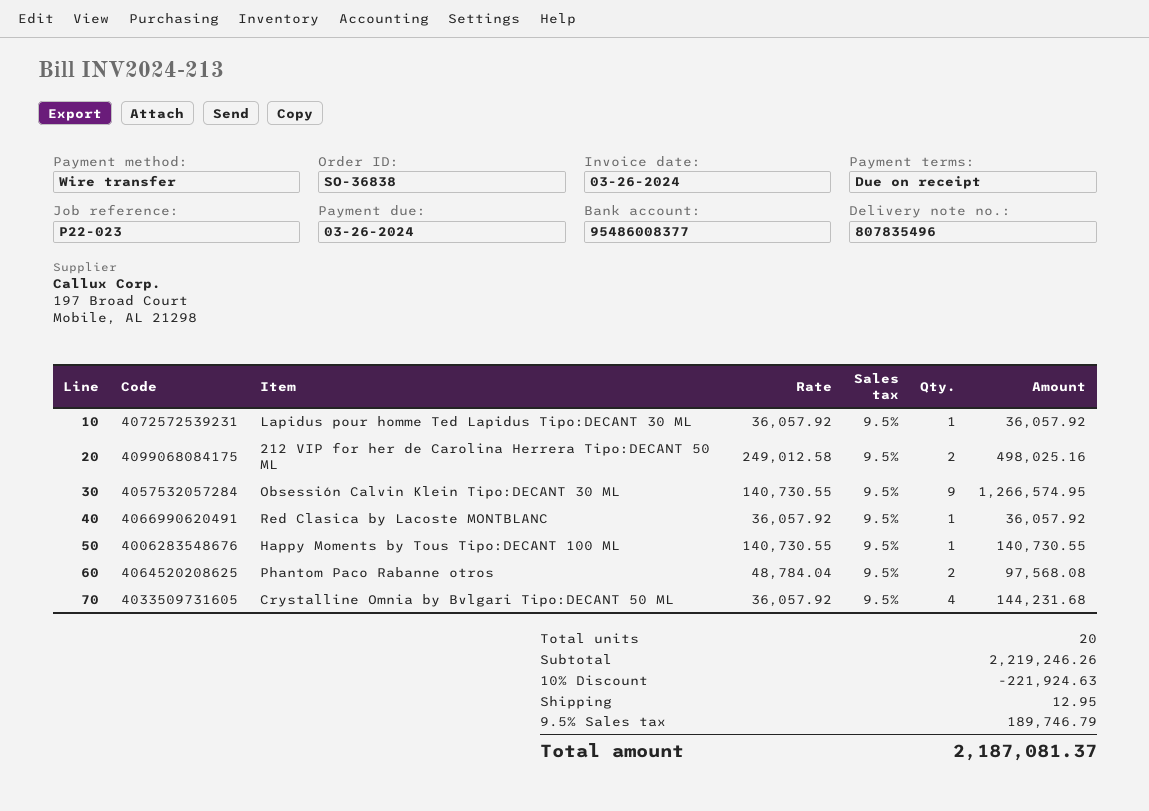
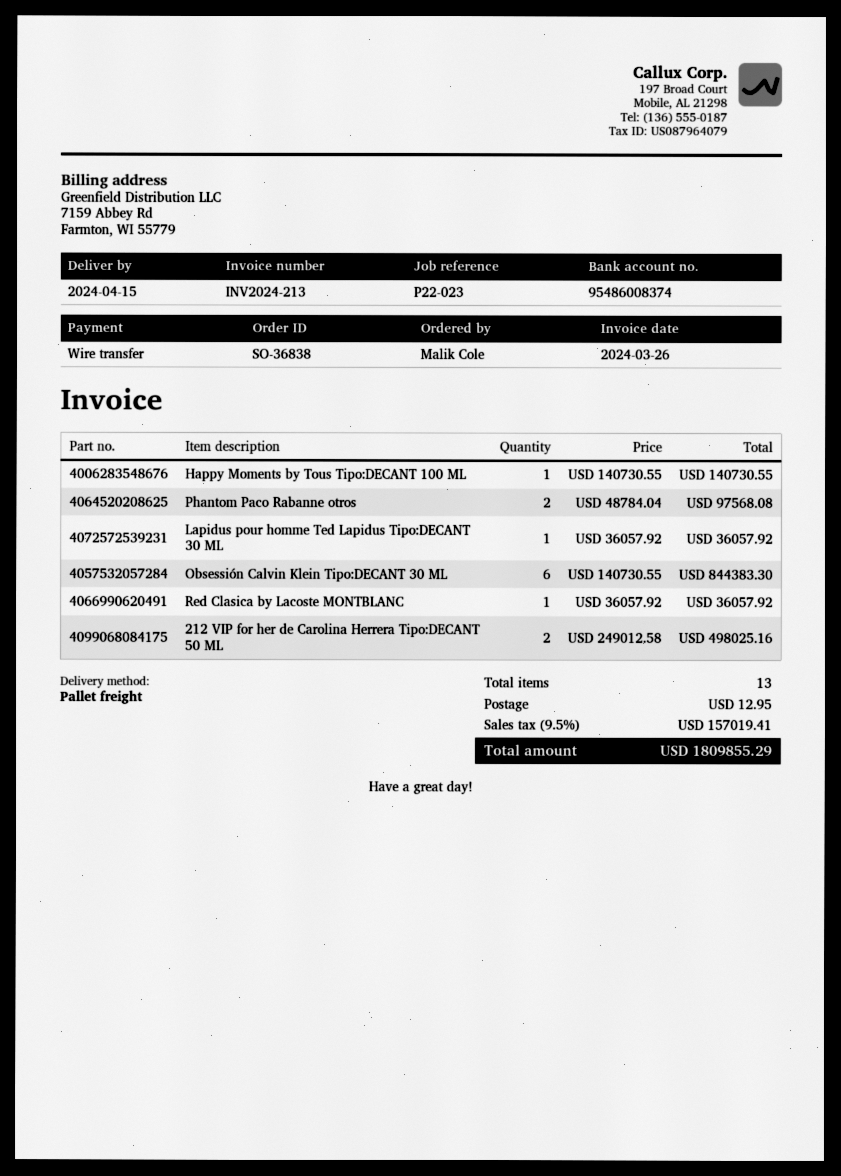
bank account: 95486008377 -> 95486008374
Obsessión Calvin Klein Tipo:DECANT 30 ML: 9 x 140730.55 = 1266574.95 -> 6 x 140730.55 = 844383.30
Crystalline Omnia by Bvlgari Tipo:DECANT 50 ML: 4 x 36057.92 = 144231.68 -> none
total quantity: 20 -> 13
discount: 10% = 221924.63 -> none
tax: 9.5% = 189746.79 -> 9.5% = 157019.41
total: 2187081.37 -> 1809855.29

